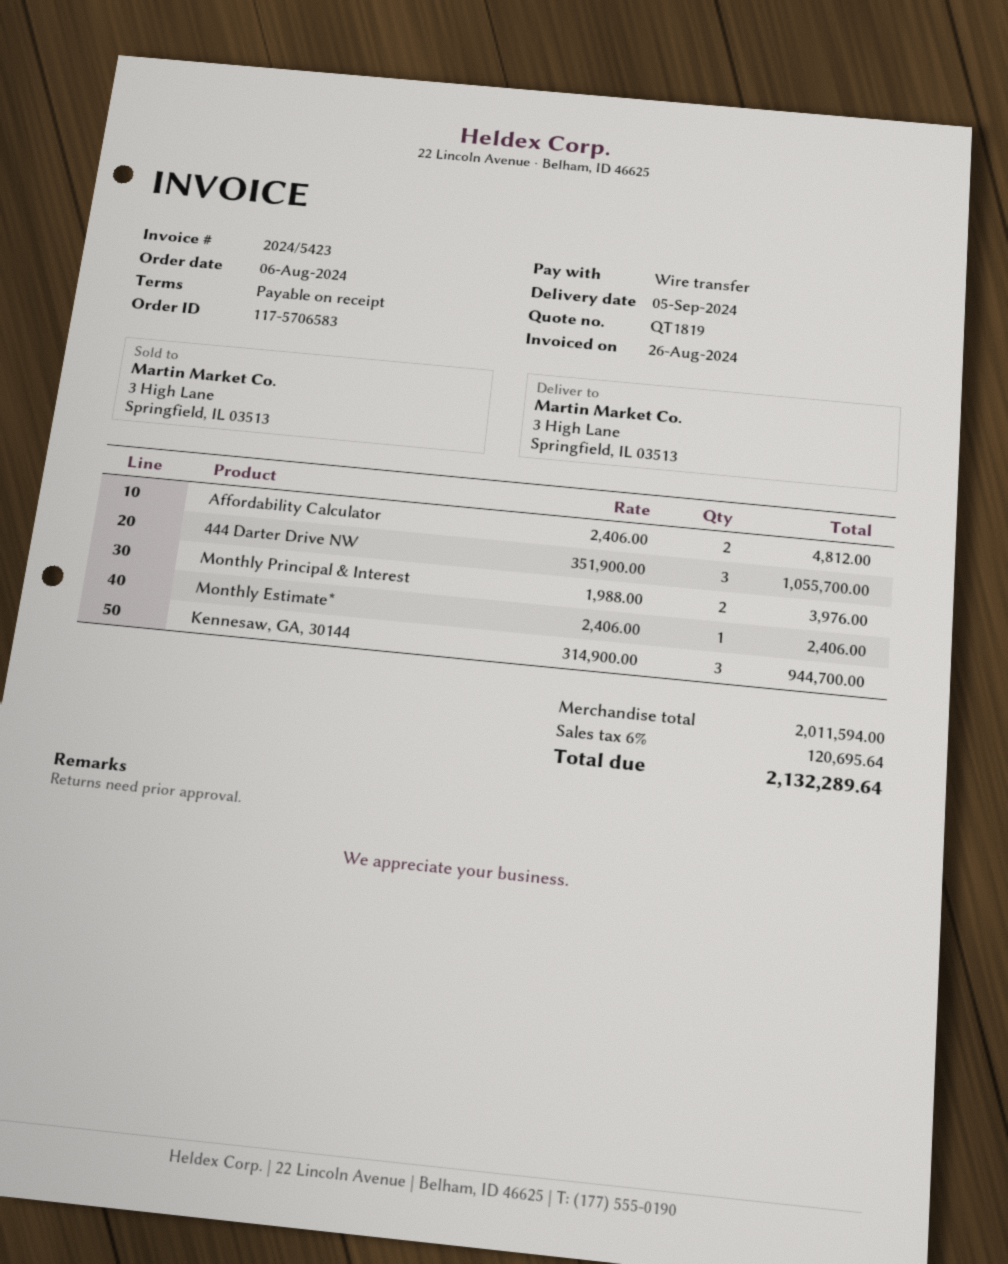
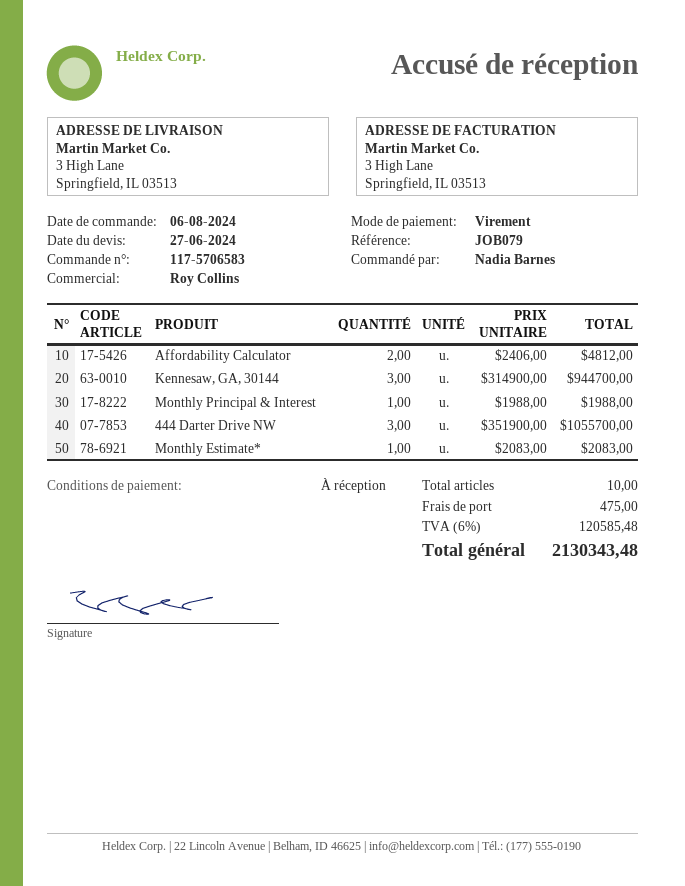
Monthly Principal & Interest: 2 x 1988.00 = 3976.00 -> 1 x 1988.00 = 1988.00
Monthly Estimate*: 1 x 2406.00 = 2406.00 -> 1 x 2083.00 = 2083.00
shipping: none -> 475.00
tax: 6% = 120695.64 -> 6% = 120585.48
total: 2132289.64 -> 2130343.48

